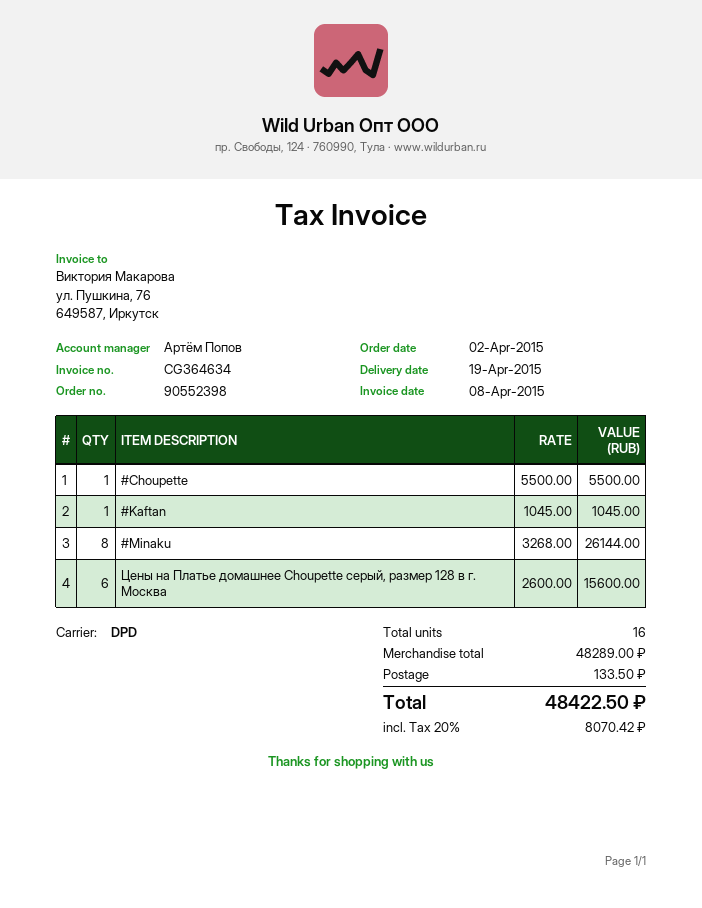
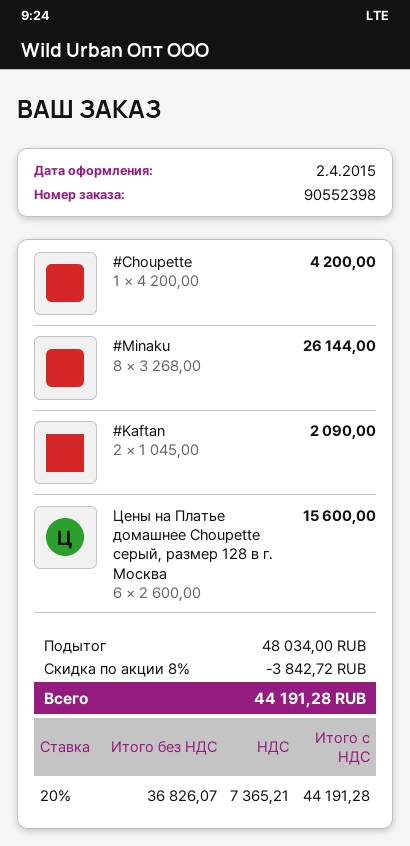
#Choupette: 1 x 5500.00 = 5500.00 -> 1 x 4200.00 = 4200.00
#Kaftan: 1 x 1045.00 = 1045.00 -> 2 x 1045.00 = 2090.00
subtotal: 48289.00 -> 48034.00
discount: none -> 8% = 3842.72
shipping: 133.50 -> none
tax: 20% = 8070.42 -> 20% = 7365.21
total: 48422.50 -> 44191.28

